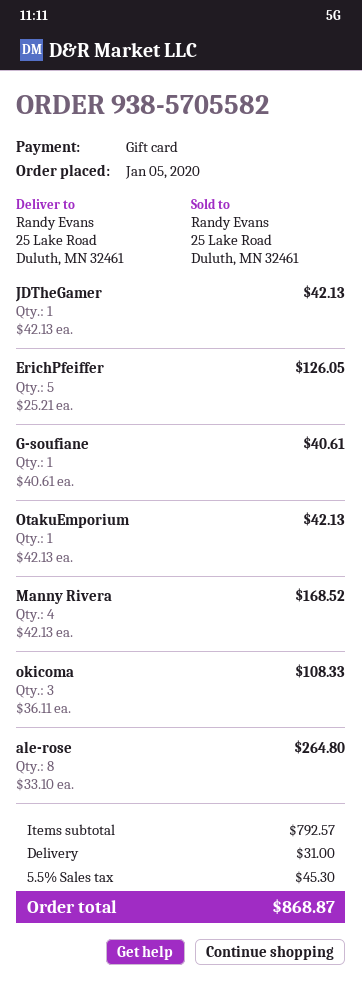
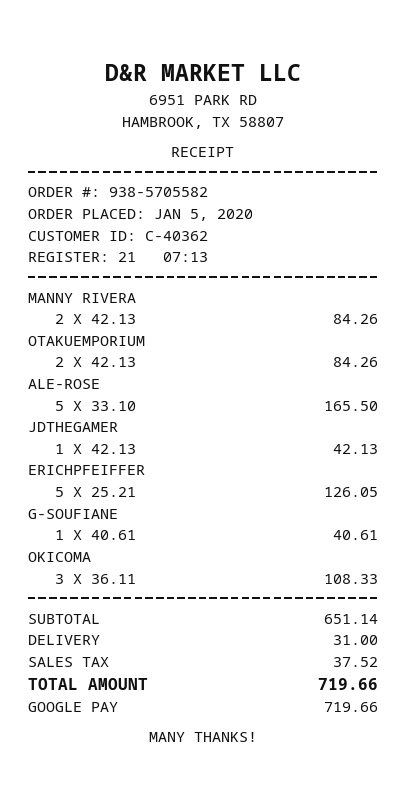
payment method: gift card -> Google Pay
OtakuEmporium: 1 x 42.13 = 42.13 -> 2 x 42.13 = 84.26
Manny Rivera: 4 x 42.13 = 168.52 -> 2 x 42.13 = 84.26
ale-rose: 8 x 33.10 = 264.80 -> 5 x 33.10 = 165.50
subtotal: 792.57 -> 651.14
tax: 45.30 -> 37.52
total: 868.87 -> 719.66

